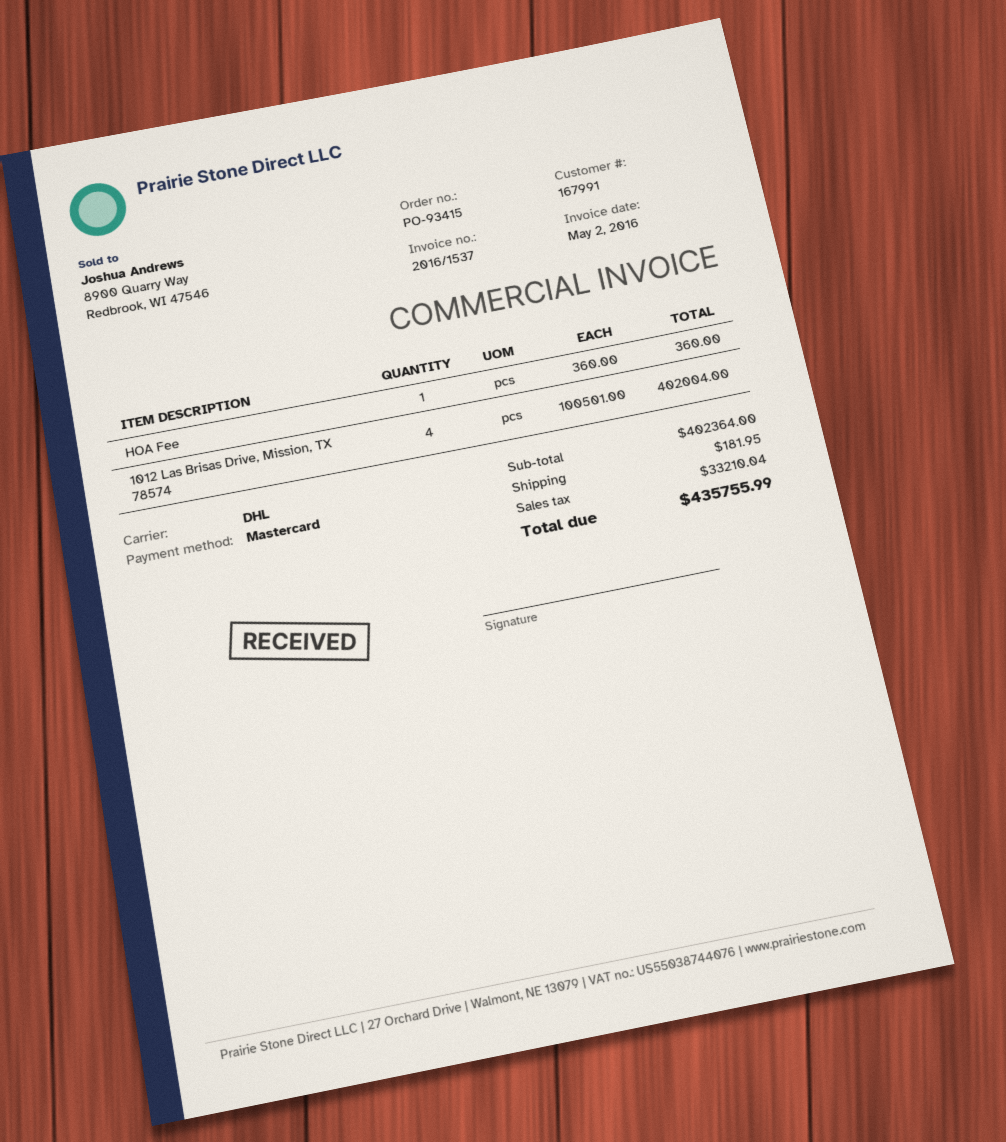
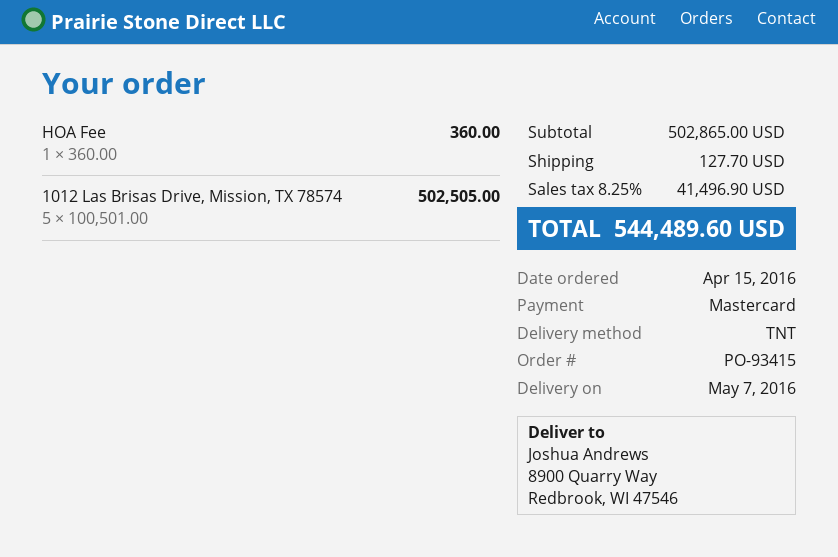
shipping method: DHL -> TNT
1012 Las Brisas Drive, Mission, TX 78574: 4 x 100501.00 = 402004.00 -> 5 x 100501.00 = 502505.00
subtotal: 402364.00 -> 502865.00
shipping: 181.95 -> 127.70
tax: 33210.04 -> 41496.90
total: 435755.99 -> 544489.60

